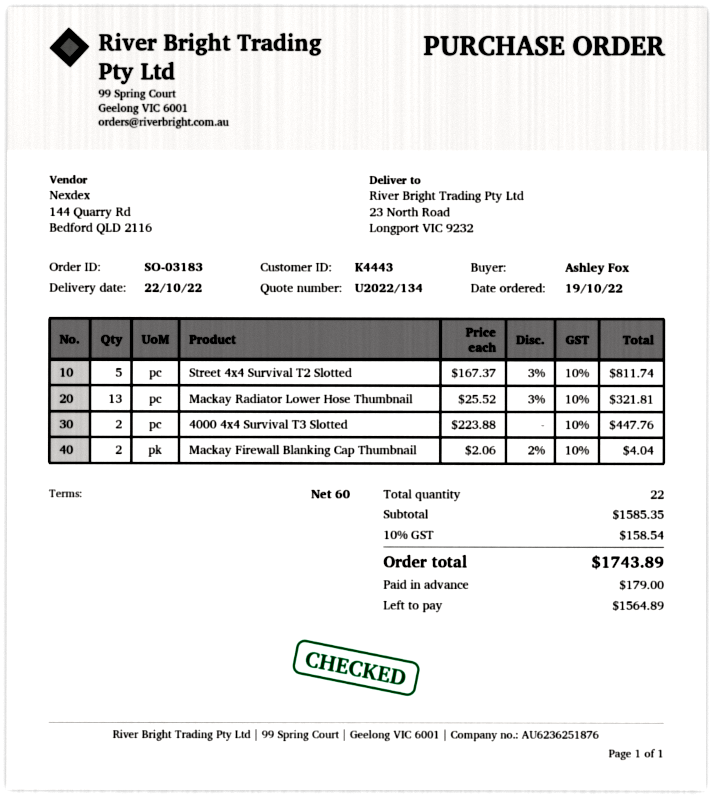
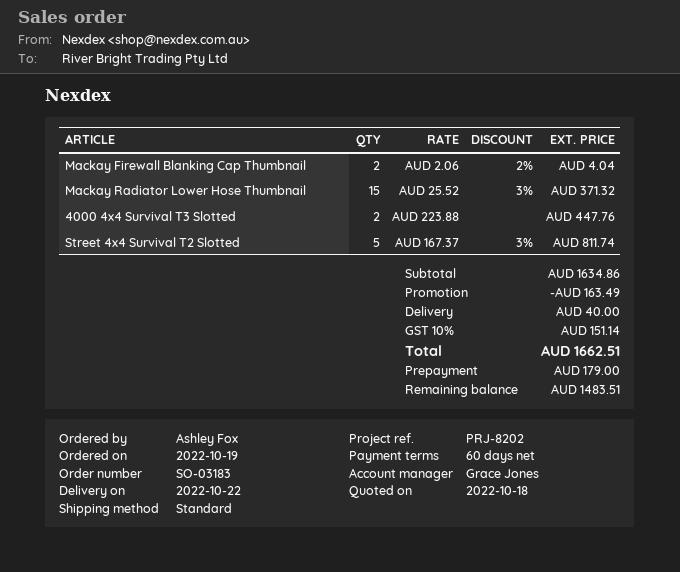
Mackay Radiator Lower Hose Thumbnail: 13 x 25.52 - 3% = 321.81 -> 15 x 25.52 - 3% = 371.32
subtotal: 1585.35 -> 1634.86
discount: none -> 163.49
shipping: none -> 40.00
tax: 10% = 158.54 -> 10% = 151.14
total: 1743.89 -> 1662.51
balance: 1564.89 -> 1483.51

